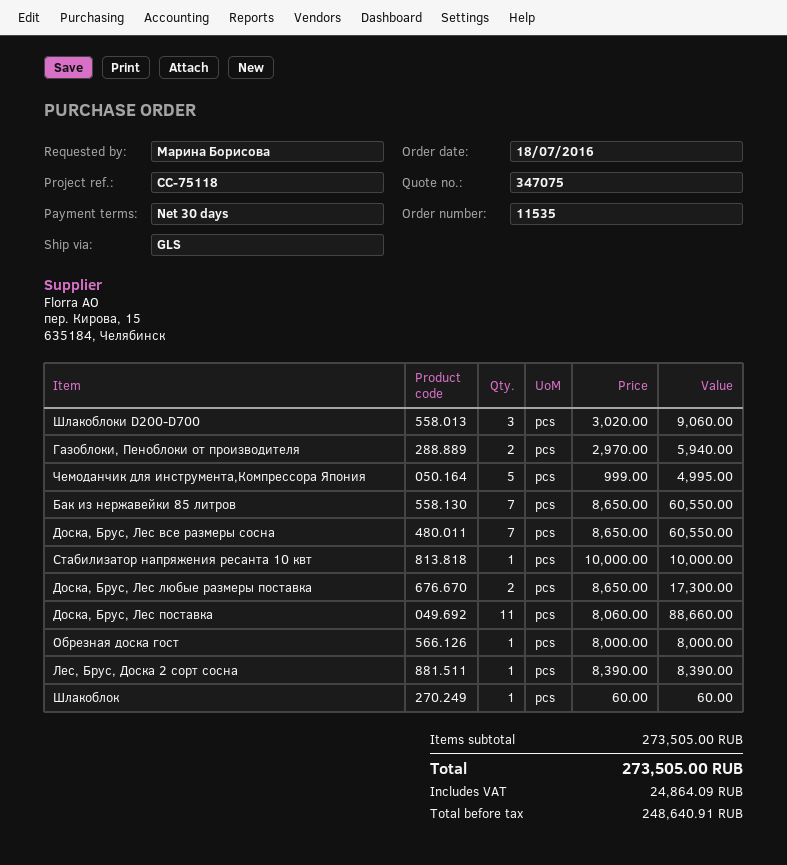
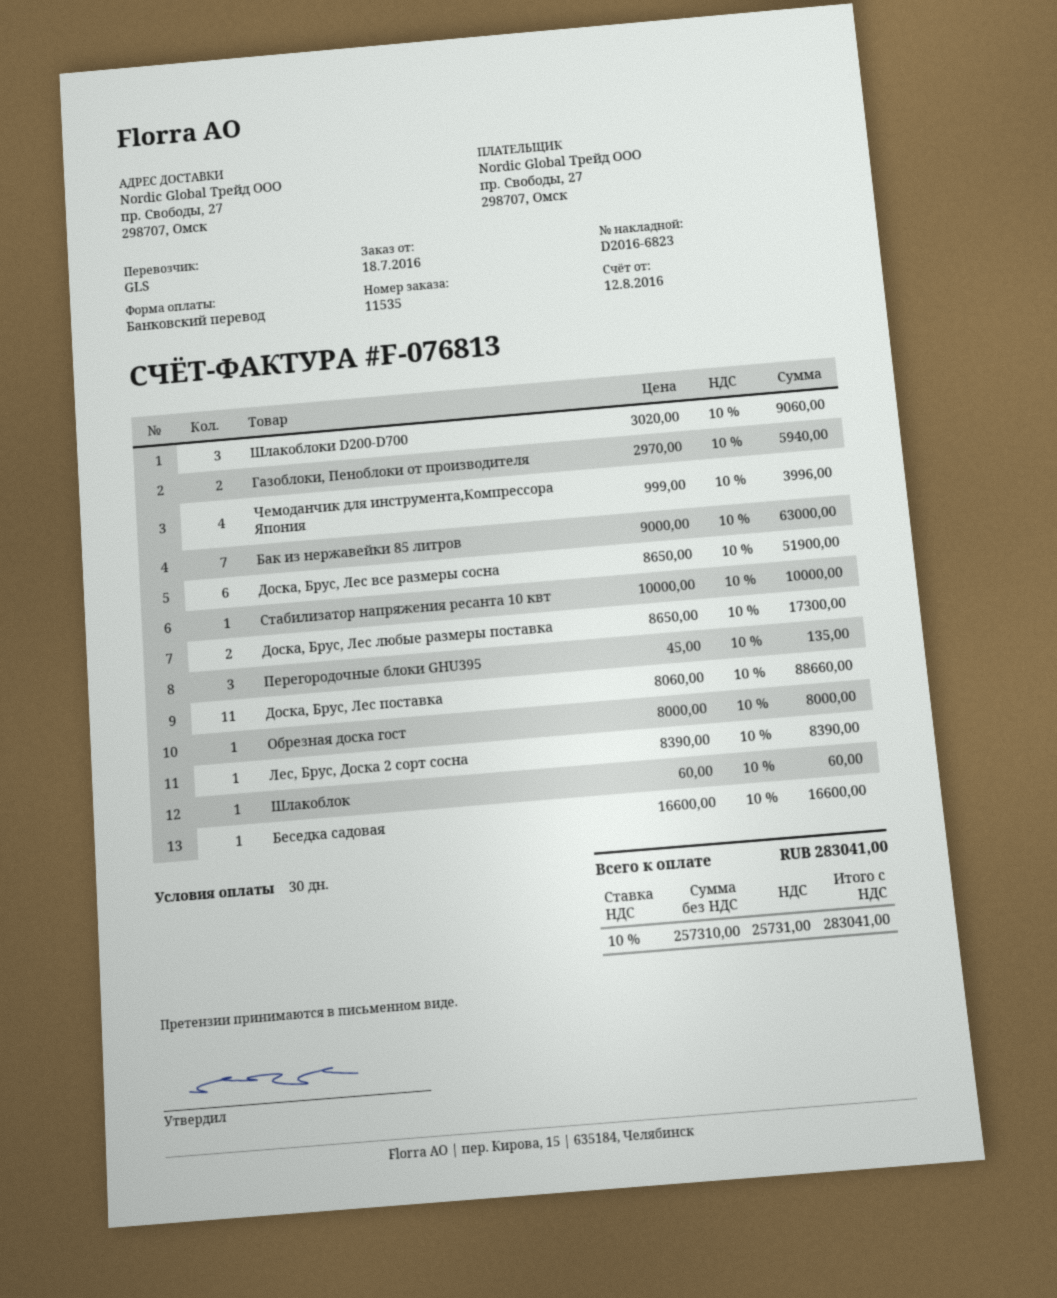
Чемоданчик для инструмента,Компрессора Япония: 5 x 999.00 = 4995.00 -> 4 x 999.00 = 3996.00
Бак из нержавейки 85 литров: 7 x 8650.00 = 60550.00 -> 7 x 9000.00 = 63000.00
Доска, Брус, Лес все размеры сосна: 7 x 8650.00 = 60550.00 -> 6 x 8650.00 = 51900.00
Перегородочные блоки GHU395: none -> 3 x 45.00 = 135.00
Беседка садовая: none -> 1 x 16600.00 = 16600.00
net: 248640.91 -> 257310.00
tax: 24864.09 -> 25731.00
total: 273505.00 -> 283041.00

